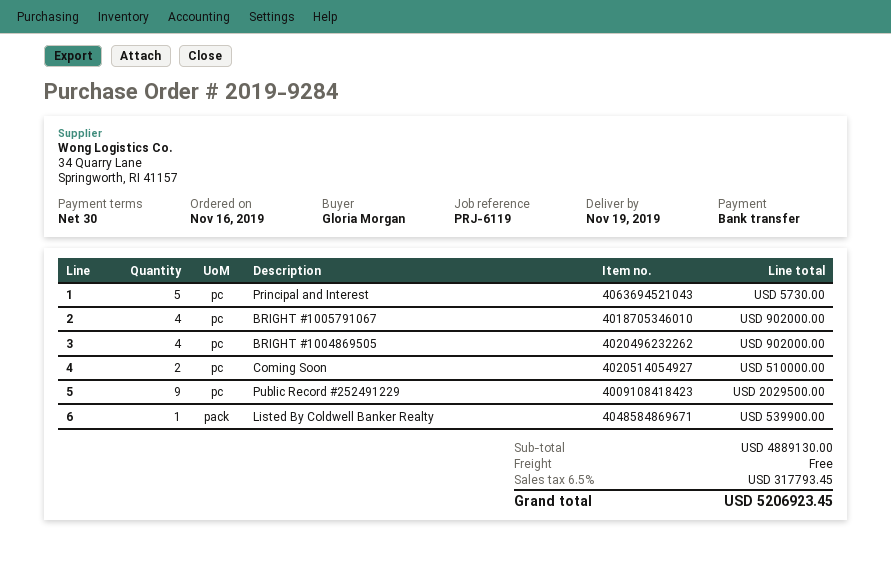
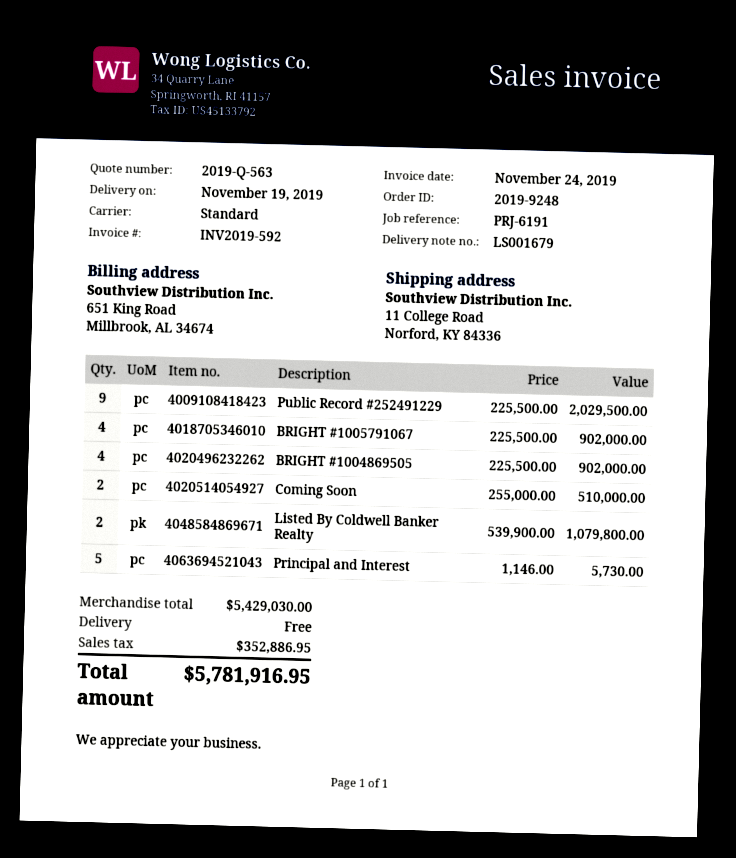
order number: 2019-9284 -> 2019-9248
reference: PRJ-6119 -> PRJ-6191
Listed By Coldwell Banker Realty: 1 for 539900.00 -> 2 for 1079800.00
subtotal: 4889130.00 -> 5429030.00
tax: 317793.45 -> 352886.95
total: 5206923.45 -> 5781916.95

